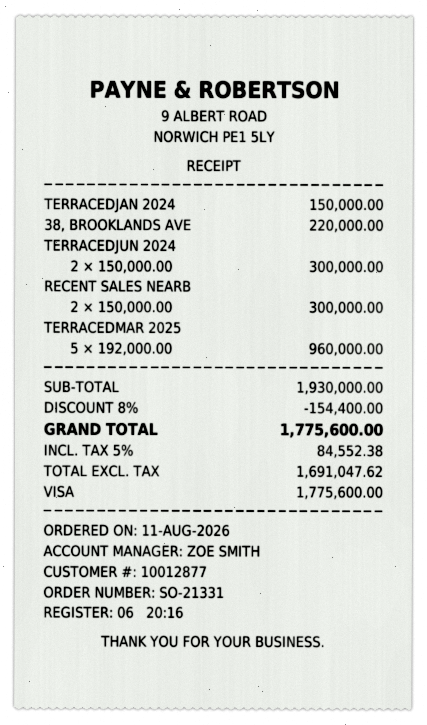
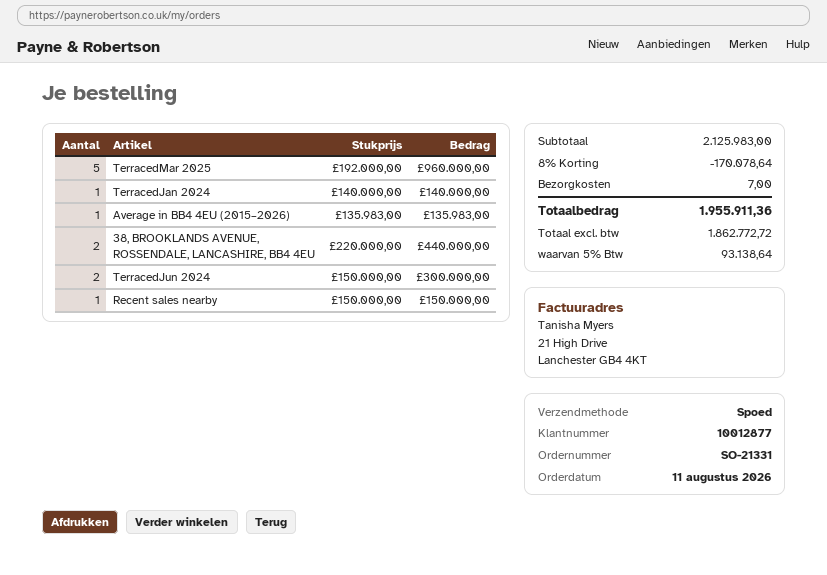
TERRACEDJAN 2024: 1 x 150000.00 = 150000.00 -> 1 x 140000.00 = 140000.00
38, BROOKLANDS AVE: 1 x 220000.00 = 220000.00 -> 2 x 220000.00 = 440000.00
RECENT SALES NEARB: 2 x 150000.00 = 300000.00 -> 1 x 150000.00 = 150000.00
Average in BB4 4EU (2015–2026): none -> 1 x 135983.00 = 135983.00
subtotal: 1930000.00 -> 2125983.00
discount: 8% = 154400.00 -> 8% = 170078.64
shipping: none -> 7.00
net: 1691047.62 -> 1862772.72
tax: 5% = 84552.38 -> 5% = 93138.64
total: 1775600.00 -> 1955911.36

